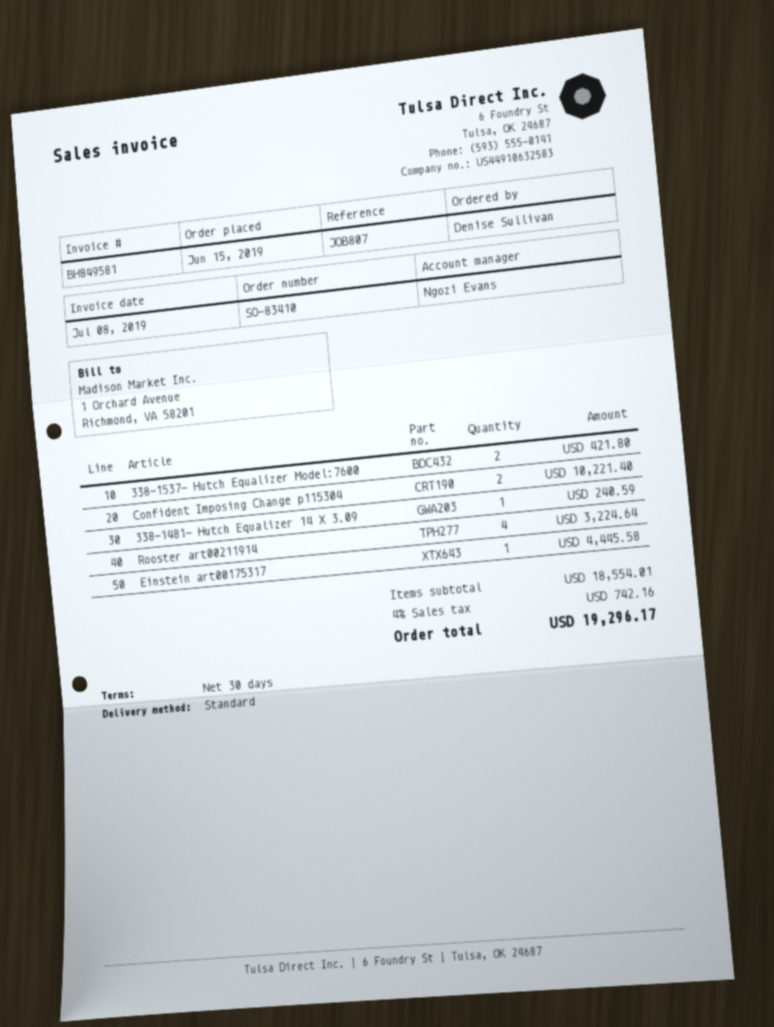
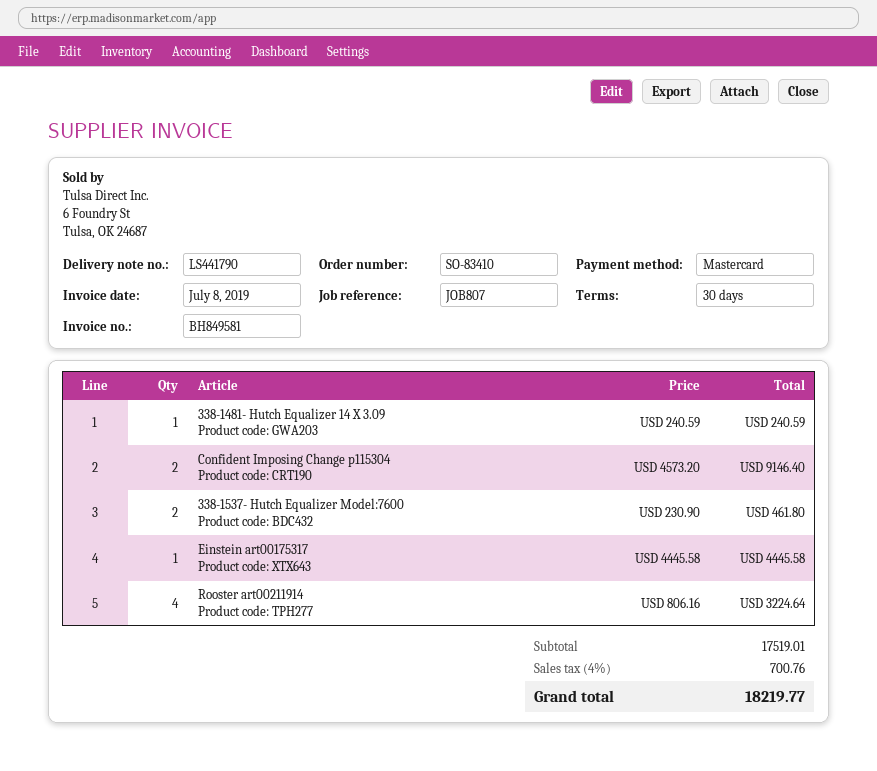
338-1537- Hutch Equalizer Model:7600: 2 for 421.80 -> 2 for 461.80
Confident Imposing Change p115304: 2 for 10221.40 -> 2 for 9146.40
subtotal: 18554.01 -> 17519.01
tax: 4% = 742.16 -> 4% = 700.76
total: 19296.17 -> 18219.77

